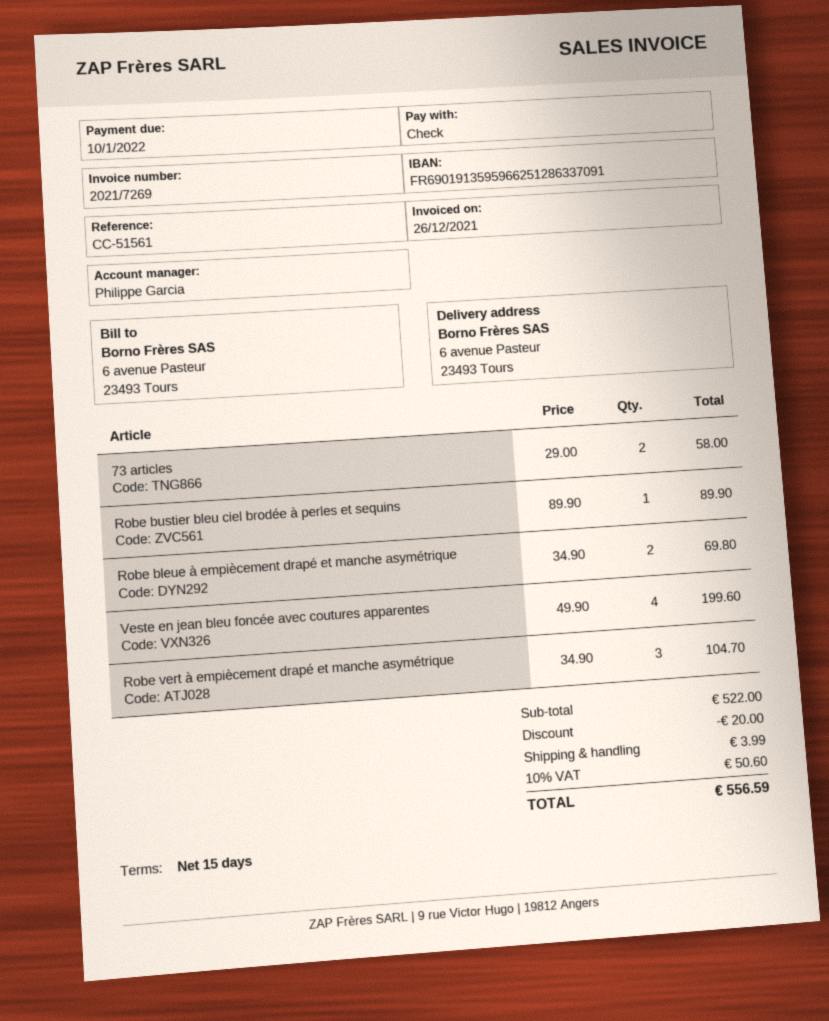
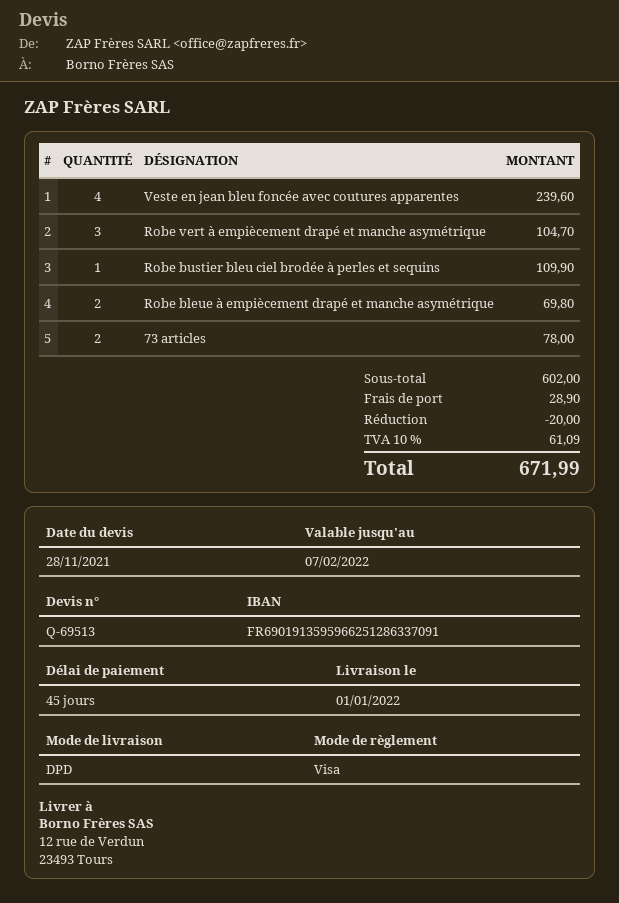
payment terms: 15 days -> 45 days
payment method: cheque -> Visa
ship to: 6 avenue Pasteur, 23493 Tours -> 12 rue de Verdun, 23493 Tours
73 articles: 2 for 58.00 -> 2 for 78.00
Robe bustier bleu ciel brodée à perles et sequins: 1 for 89.90 -> 1 for 109.90
Veste en jean bleu foncée avec coutures apparentes: 4 for 199.60 -> 4 for 239.60
subtotal: 522.00 -> 602.00
shipping: 3.99 -> 28.90
tax: 10% = 50.60 -> 10% = 61.09
total: 556.59 -> 671.99

